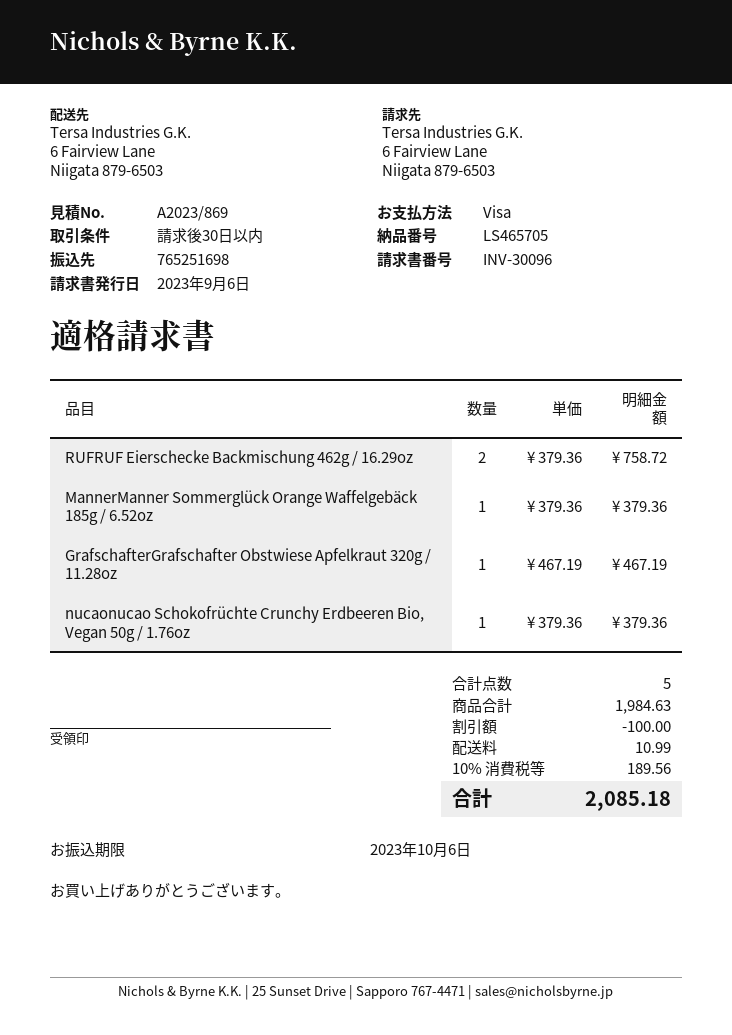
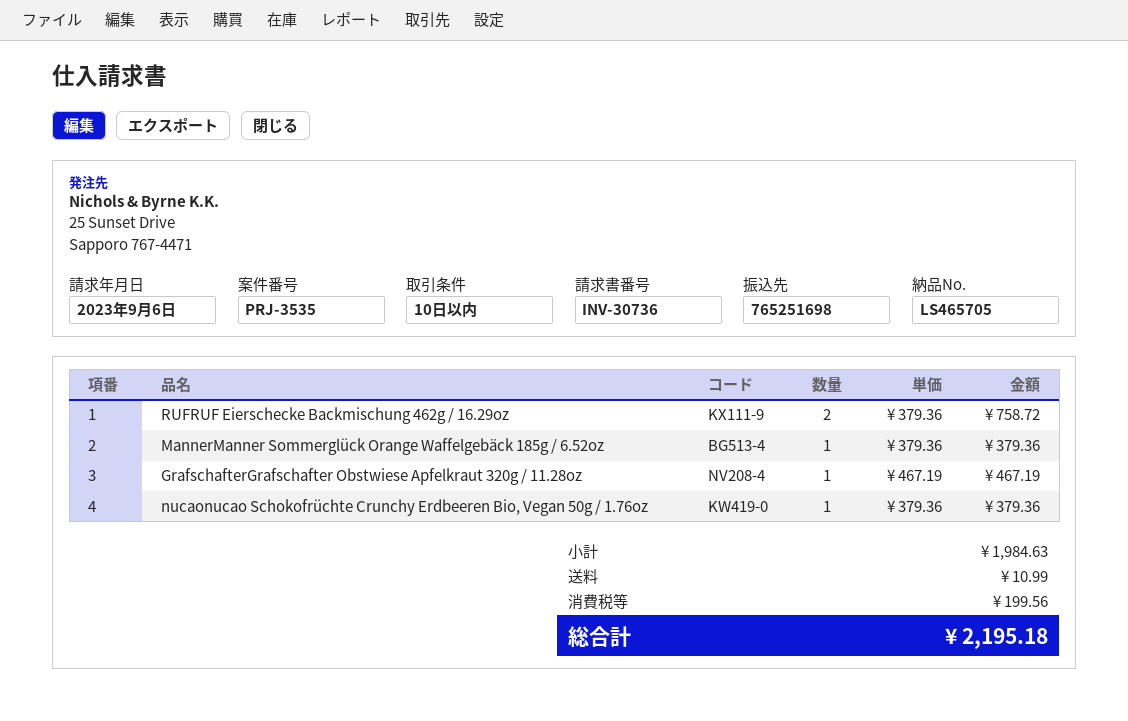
invoice number: INV-30096 -> INV-30736
payment terms: 30 days -> 10 days
discount: 100.00 -> none
tax: 189.56 -> 199.56
total: 2085.18 -> 2195.18

